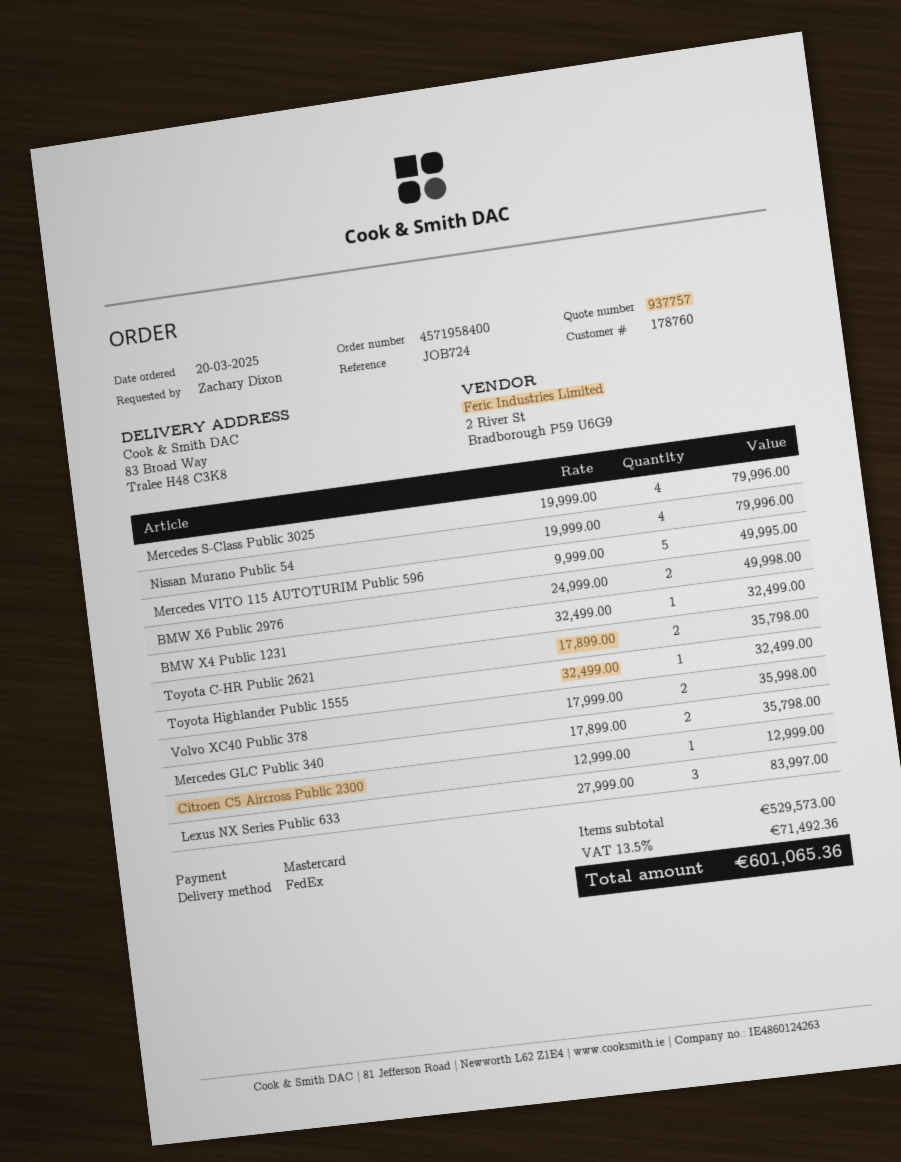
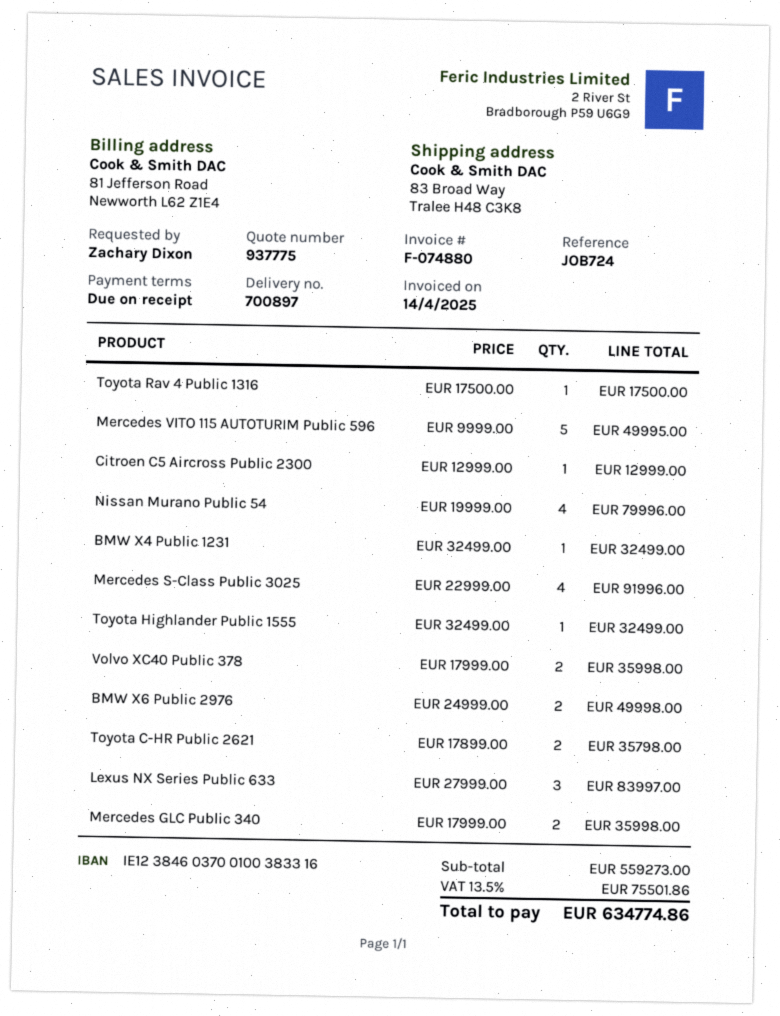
quote number: 937757 -> 937775
Mercedes S-Class Public 3025: 4 x 19999.00 = 79996.00 -> 4 x 22999.00 = 91996.00
Mercedes GLC Public 340: 2 x 17899.00 = 35798.00 -> 2 x 17999.00 = 35998.00
Toyota Rav 4 Public 1316: none -> 1 x 17500.00 = 17500.00
subtotal: 529573.00 -> 559273.00
tax: 13.5% = 71492.36 -> 13.5% = 75501.86
total: 601065.36 -> 634774.86

